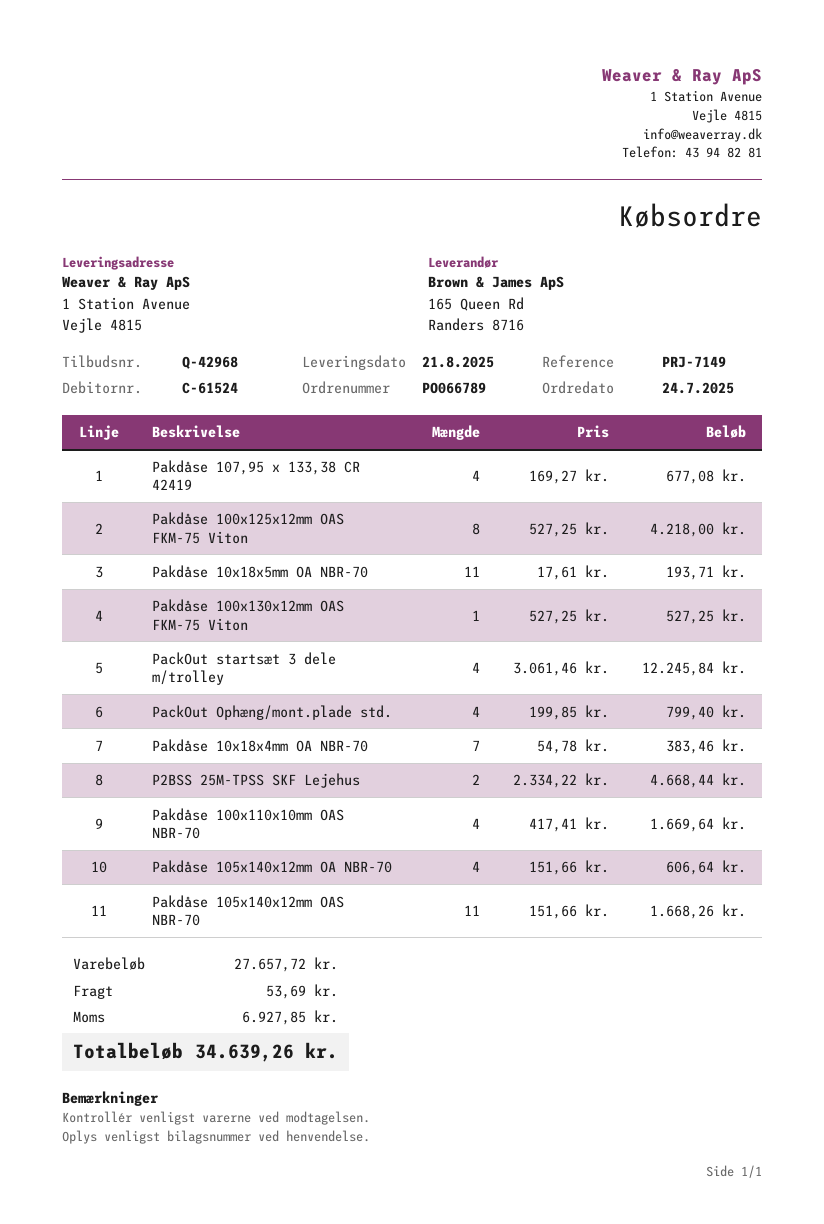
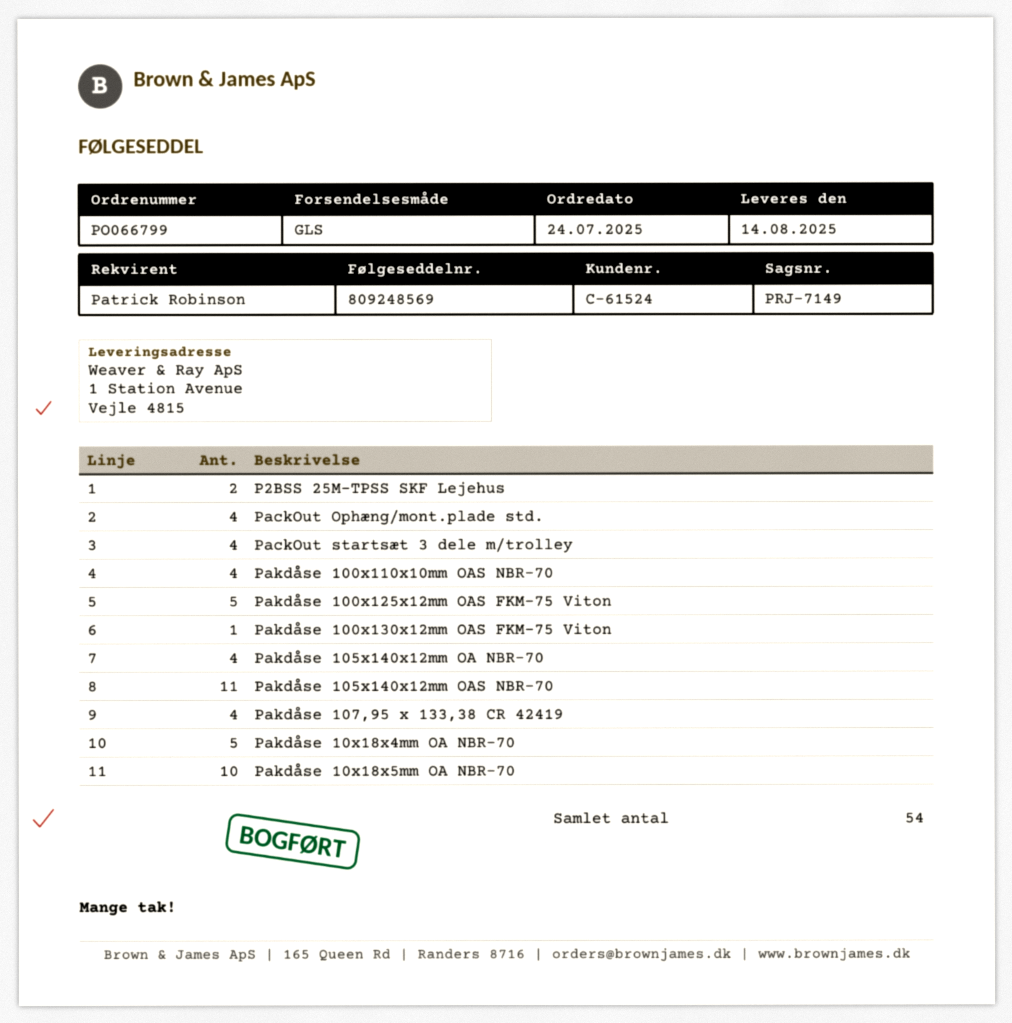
order number: PO066789 -> PO066799
delivery date: 2025-08-21 -> 2025-08-14
Pakdåse 100x125x12mm OAS FKM-75 Viton: 8 -> 5
Pakdåse 10x18x5mm OA NBR-70: 11 -> 10
Pakdåse 10x18x4mm OA NBR-70: 7 -> 5

